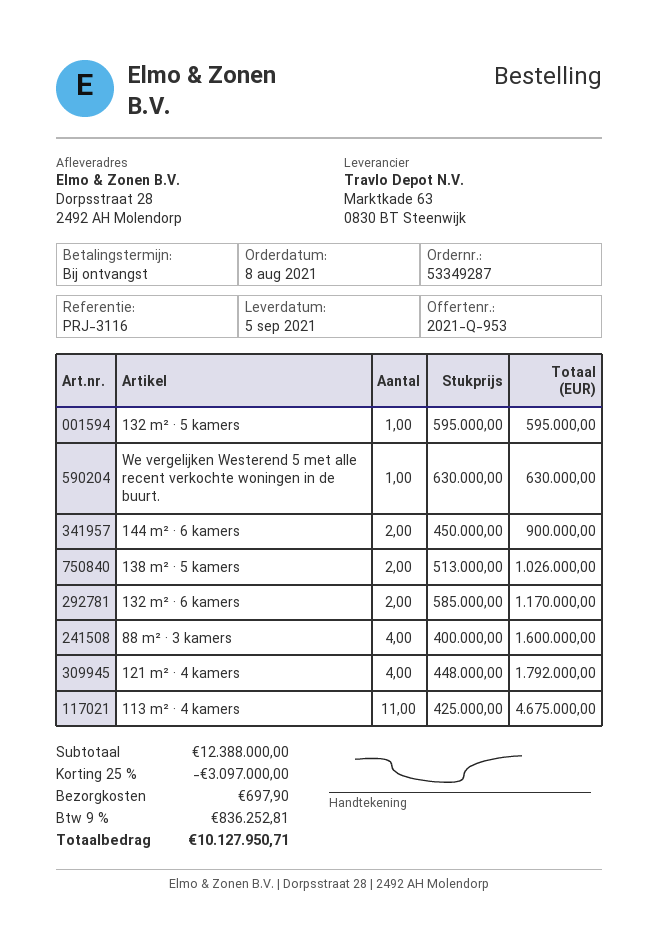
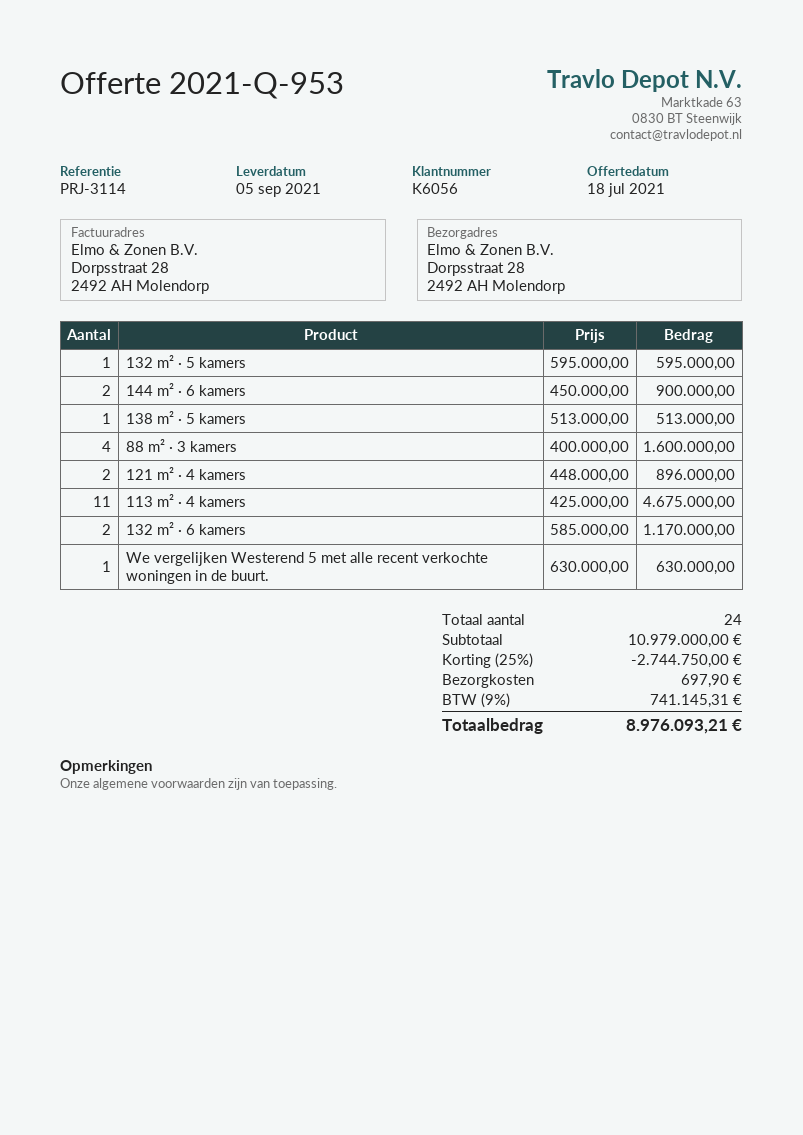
reference: PRJ-3116 -> PRJ-3114
138 m² · 5 kamers: 2 x 513000.00 = 1026000.00 -> 1 x 513000.00 = 513000.00
121 m² · 4 kamers: 4 x 448000.00 = 1792000.00 -> 2 x 448000.00 = 896000.00
subtotal: 12388000.00 -> 10979000.00
discount: 25% = 3097000.00 -> 25% = 2744750.00
tax: 9% = 836252.81 -> 9% = 741145.31
total: 10127950.71 -> 8976093.21

